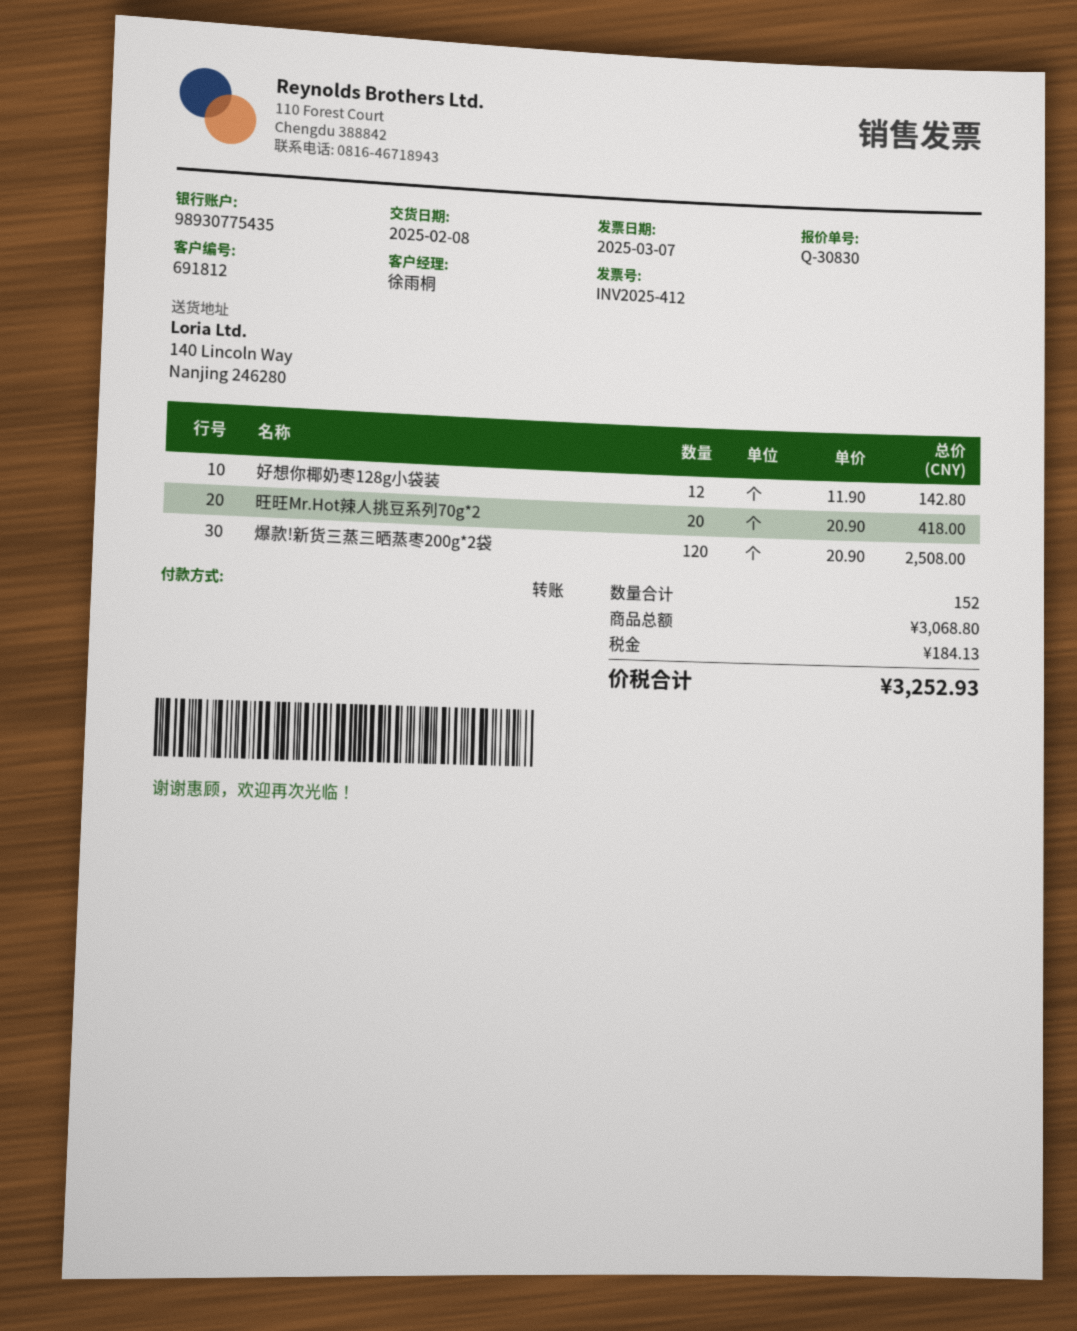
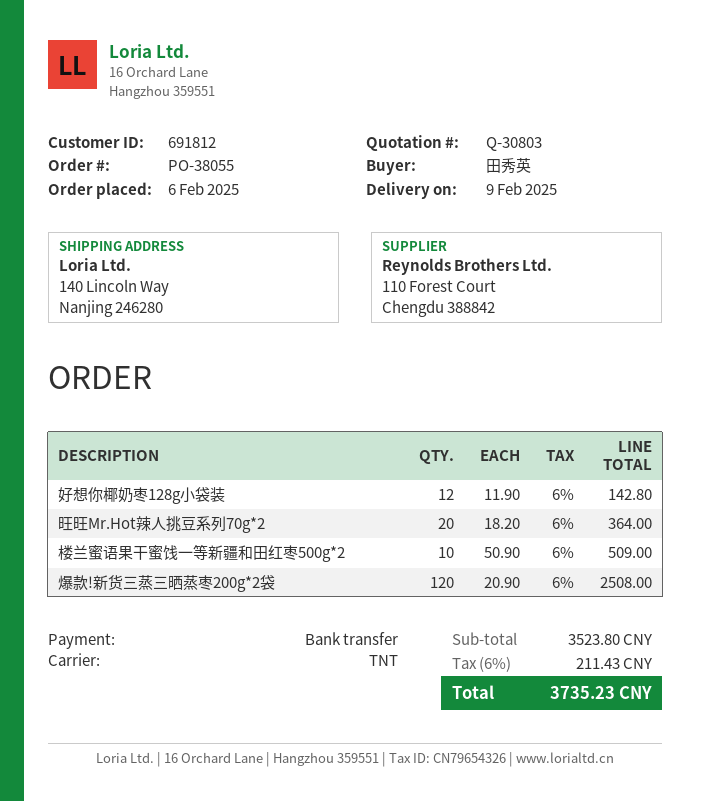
quote number: Q-30830 -> Q-30803
delivery date: 2025-02-08 -> 2025-02-09
旺旺Mr.Hot辣人挑豆系列70g*2: 20 x 20.90 = 418.00 -> 20 x 18.20 = 364.00
楼兰蜜语果干蜜饯一等新疆和田红枣500g*2: none -> 10 x 50.90 = 509.00
subtotal: 3068.80 -> 3523.80
tax: 184.13 -> 211.43
total: 3252.93 -> 3735.23

